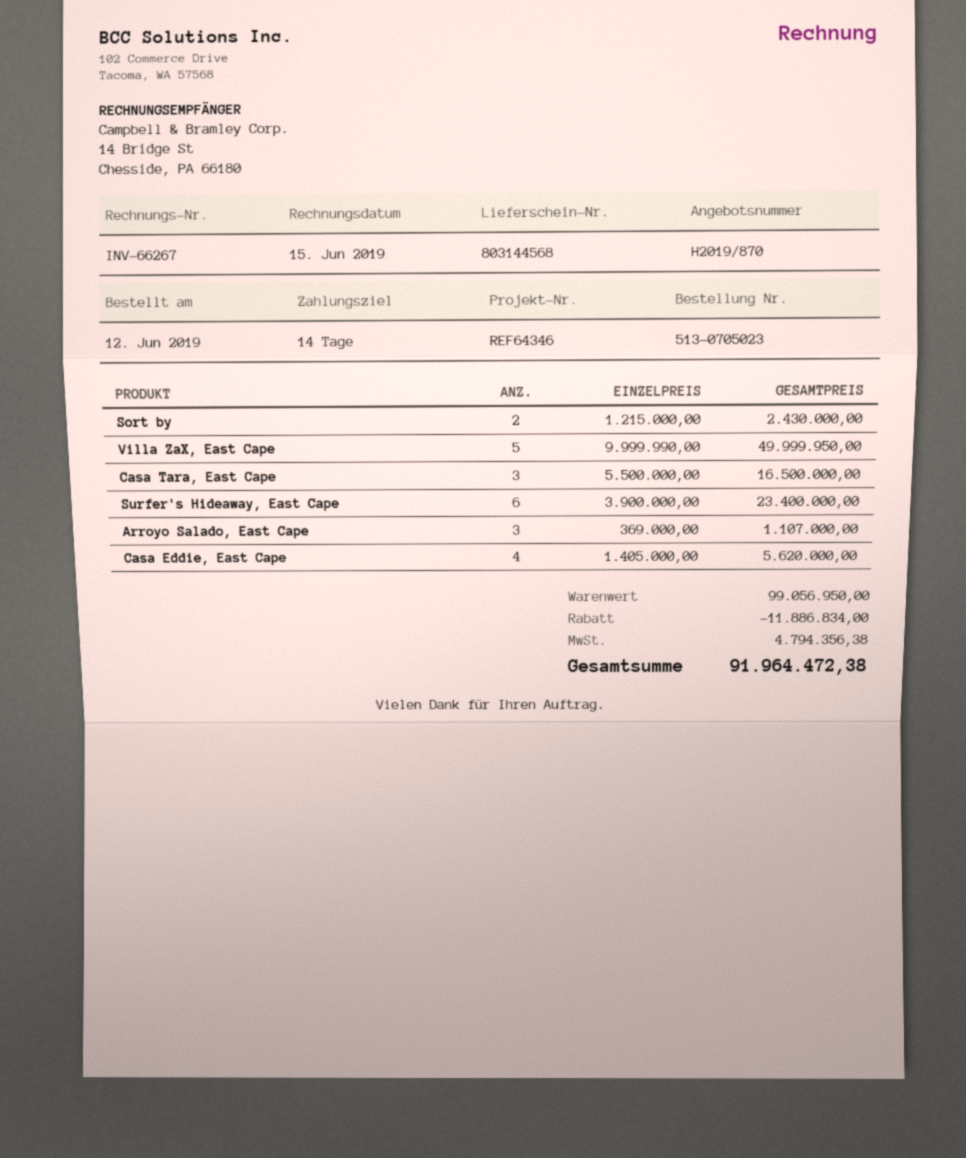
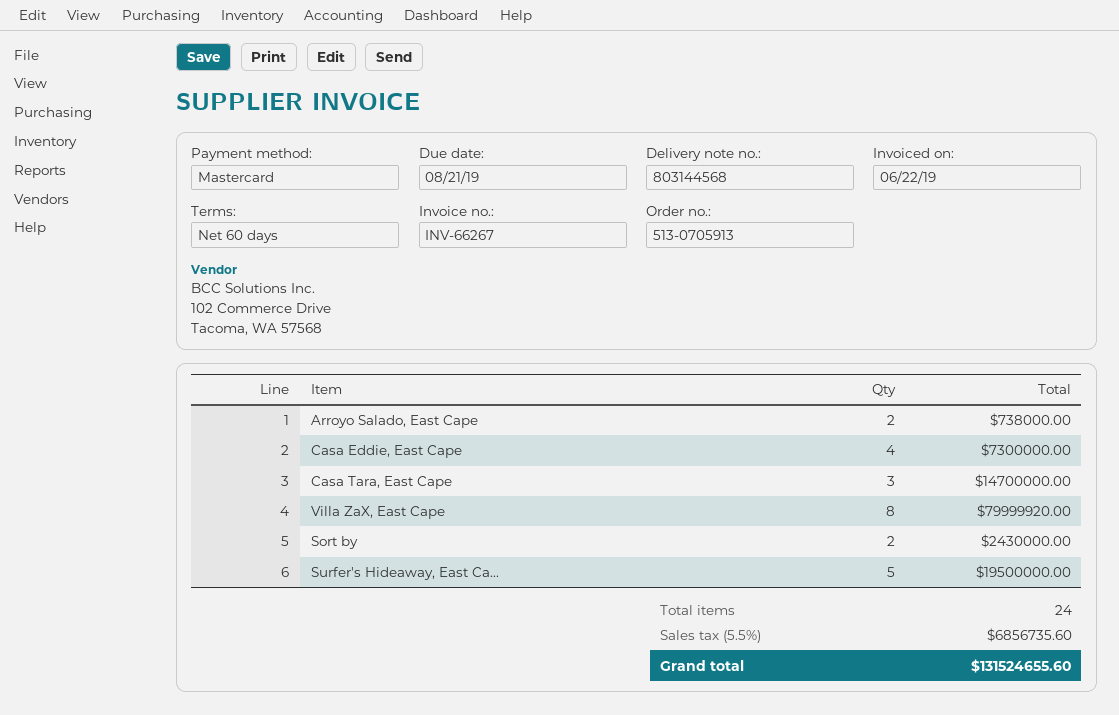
order number: 513-0705023 -> 513-0705913
invoice date: 2019-06-15 -> 2019-06-22
payment terms: 14 days -> 60 days
Villa ZaX, East Cape: 5 for 49999950.00 -> 8 for 79999920.00
Casa Tara, East Cape: 3 for 16500000.00 -> 3 for 14700000.00
Surfer's Hideaway, East Cape: 6 for 23400000.00 -> 5 for 19500000.00
Arroyo Salado, East Cape: 3 for 1107000.00 -> 2 for 738000.00
Casa Eddie, East Cape: 4 for 5620000.00 -> 4 for 7300000.00
discount: 11886834.00 -> none
tax: 4794356.38 -> 6856735.60
total: 91964472.38 -> 131524655.60

